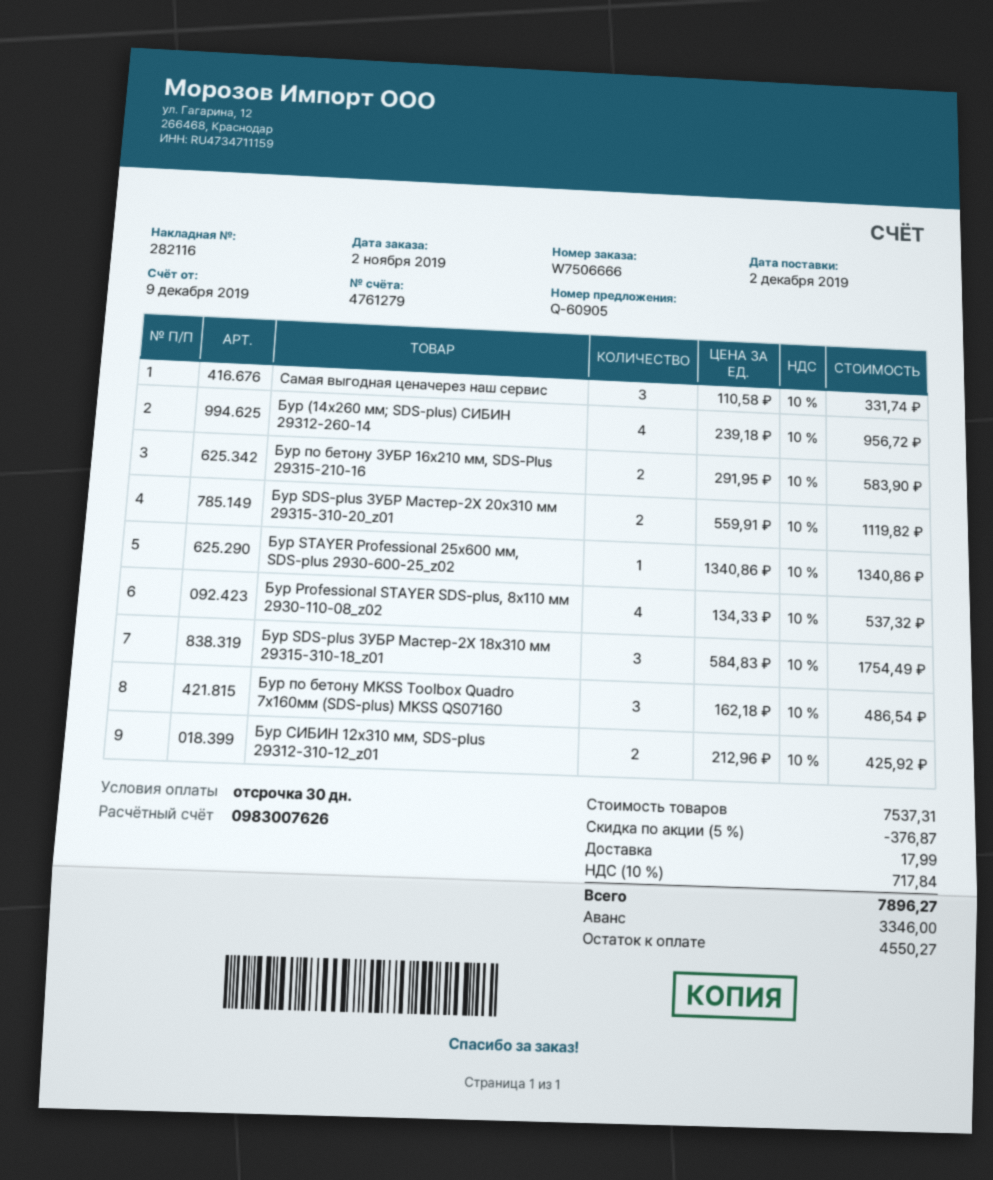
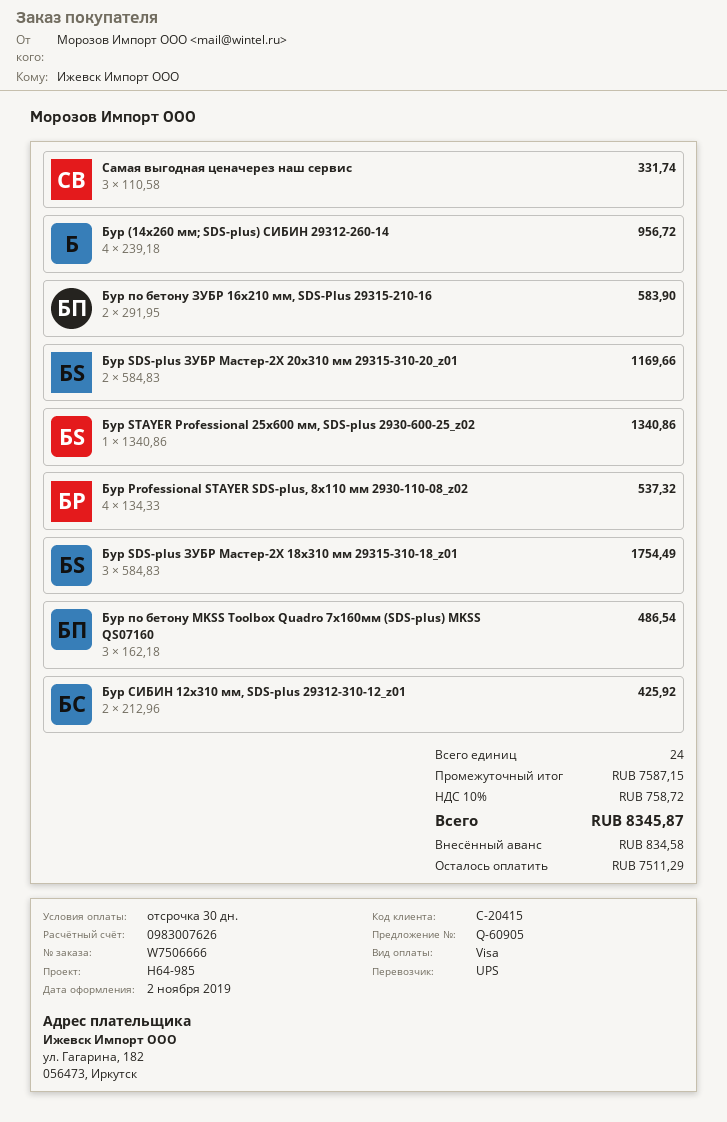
Бур SDS-plus ЗУБР Мастер-2Х 20x310 мм 29315-310-20_z01: 2 x 559.91 = 1119.82 -> 2 x 584.83 = 1169.66
subtotal: 7537.31 -> 7587.15
discount: 5% = 376.87 -> none
shipping: 17.99 -> none
tax: 10% = 717.84 -> 10% = 758.72
total: 7896.27 -> 8345.87
deposit: 3346.00 -> 834.58
balance: 4550.27 -> 7511.29

